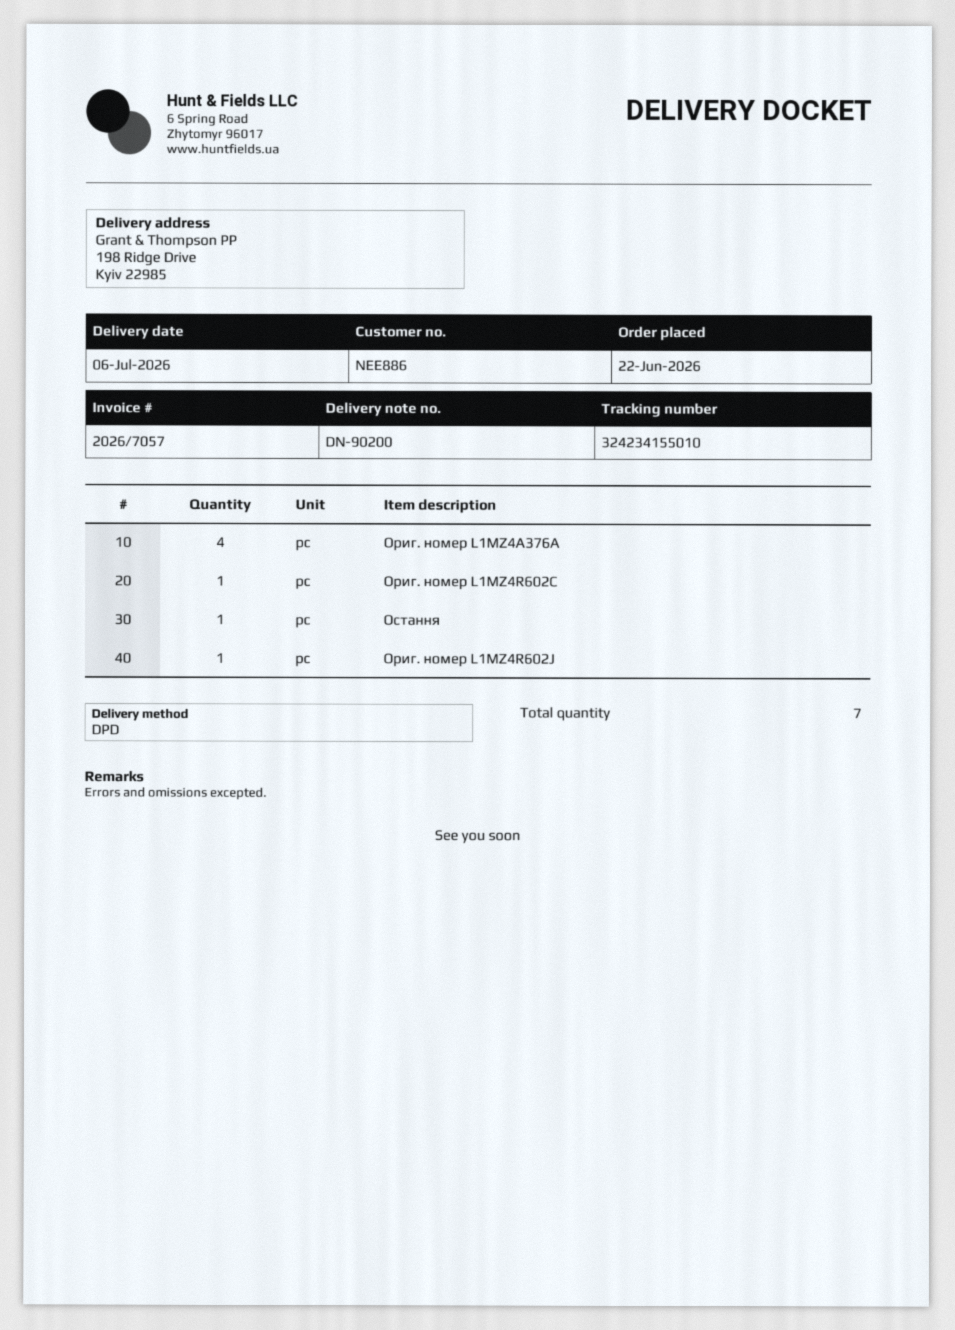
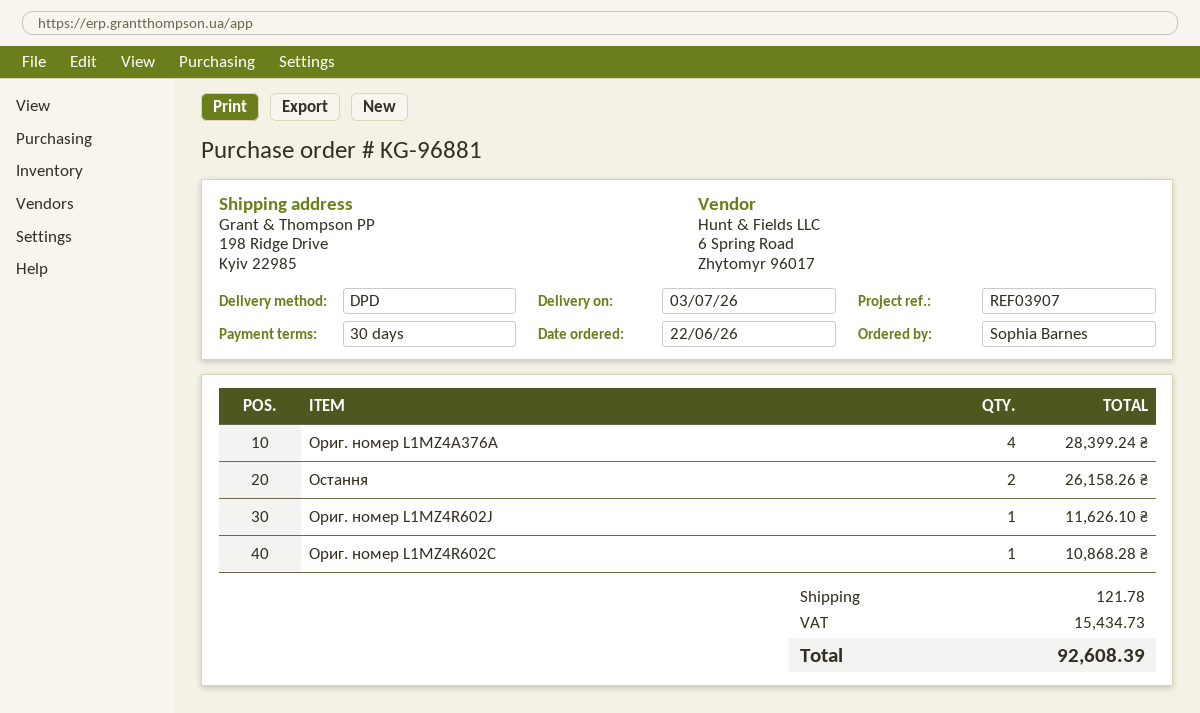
delivery date: 2026-07-06 -> 2026-07-03
Остання: 1 -> 2

